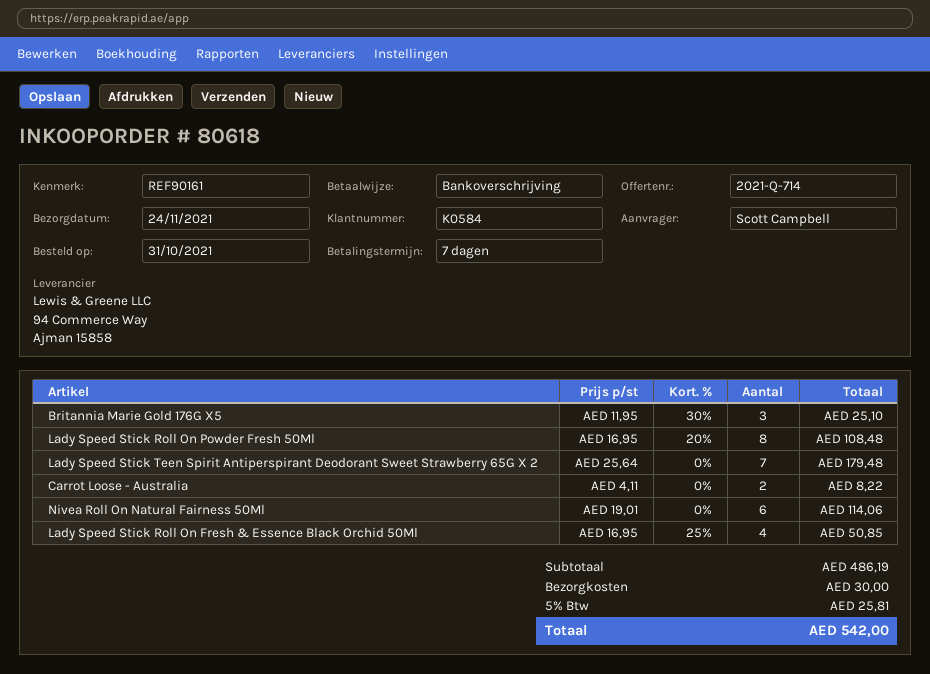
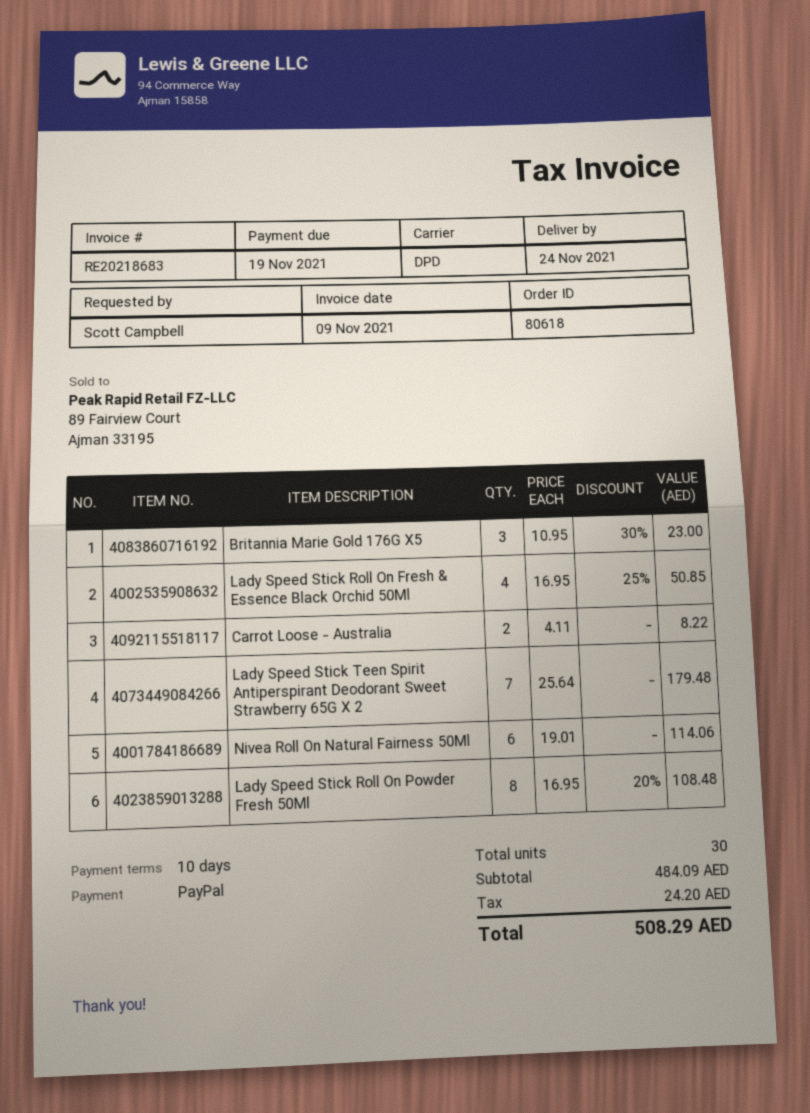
payment terms: 7 days -> 10 days
payment method: bank transfer -> PayPal
Britannia Marie Gold 176G X5: 3 x 11.95 - 30% = 25.10 -> 3 x 10.95 - 30% = 23.00
subtotal: 486.19 -> 484.09
shipping: 30.00 -> none
tax: 25.81 -> 24.20
total: 542.00 -> 508.29

